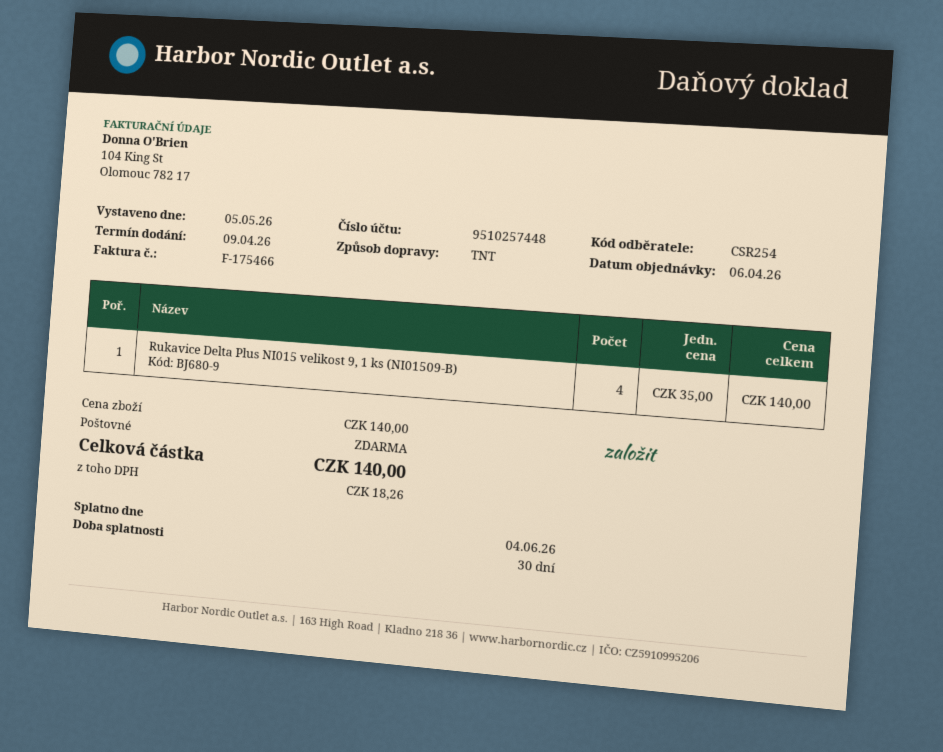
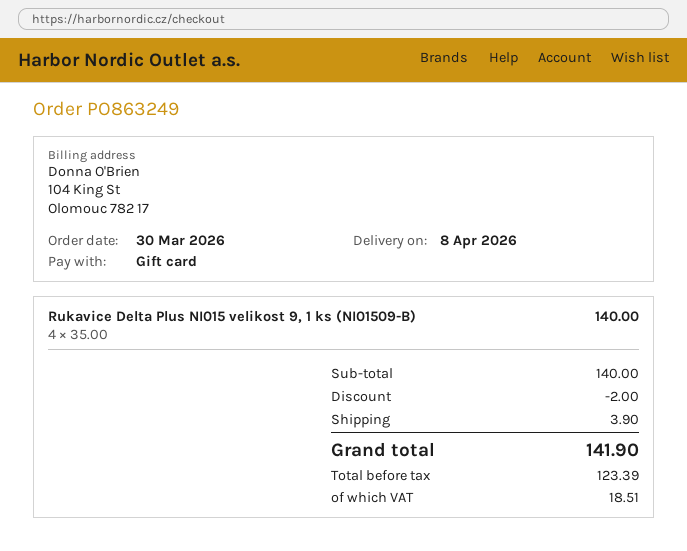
order date: 2026-04-06 -> 2026-03-30
delivery date: 2026-04-09 -> 2026-04-08
discount: none -> 2.00
shipping: 0.00 -> 3.90
tax: 18.26 -> 18.51
total: 140.00 -> 141.90

